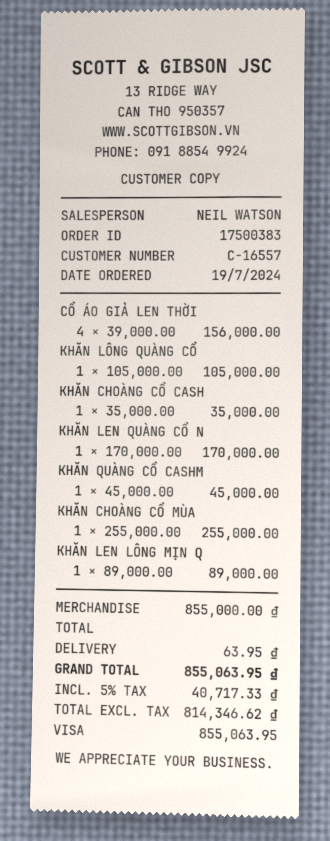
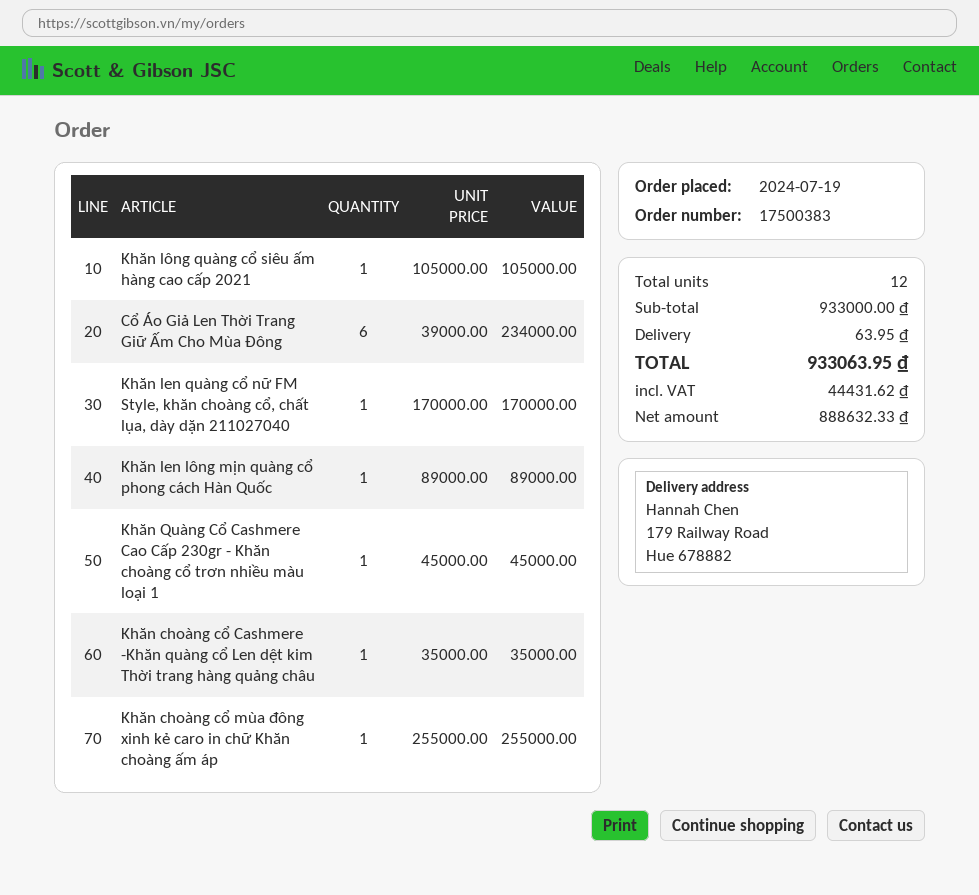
CỔ ÁO GIẢ LEN THỜI: 4 x 39000.00 = 156000.00 -> 6 x 39000.00 = 234000.00
subtotal: 855000.00 -> 933000.00
net: 814346.62 -> 888632.33
tax: 40717.33 -> 44431.62
total: 855063.95 -> 933063.95

